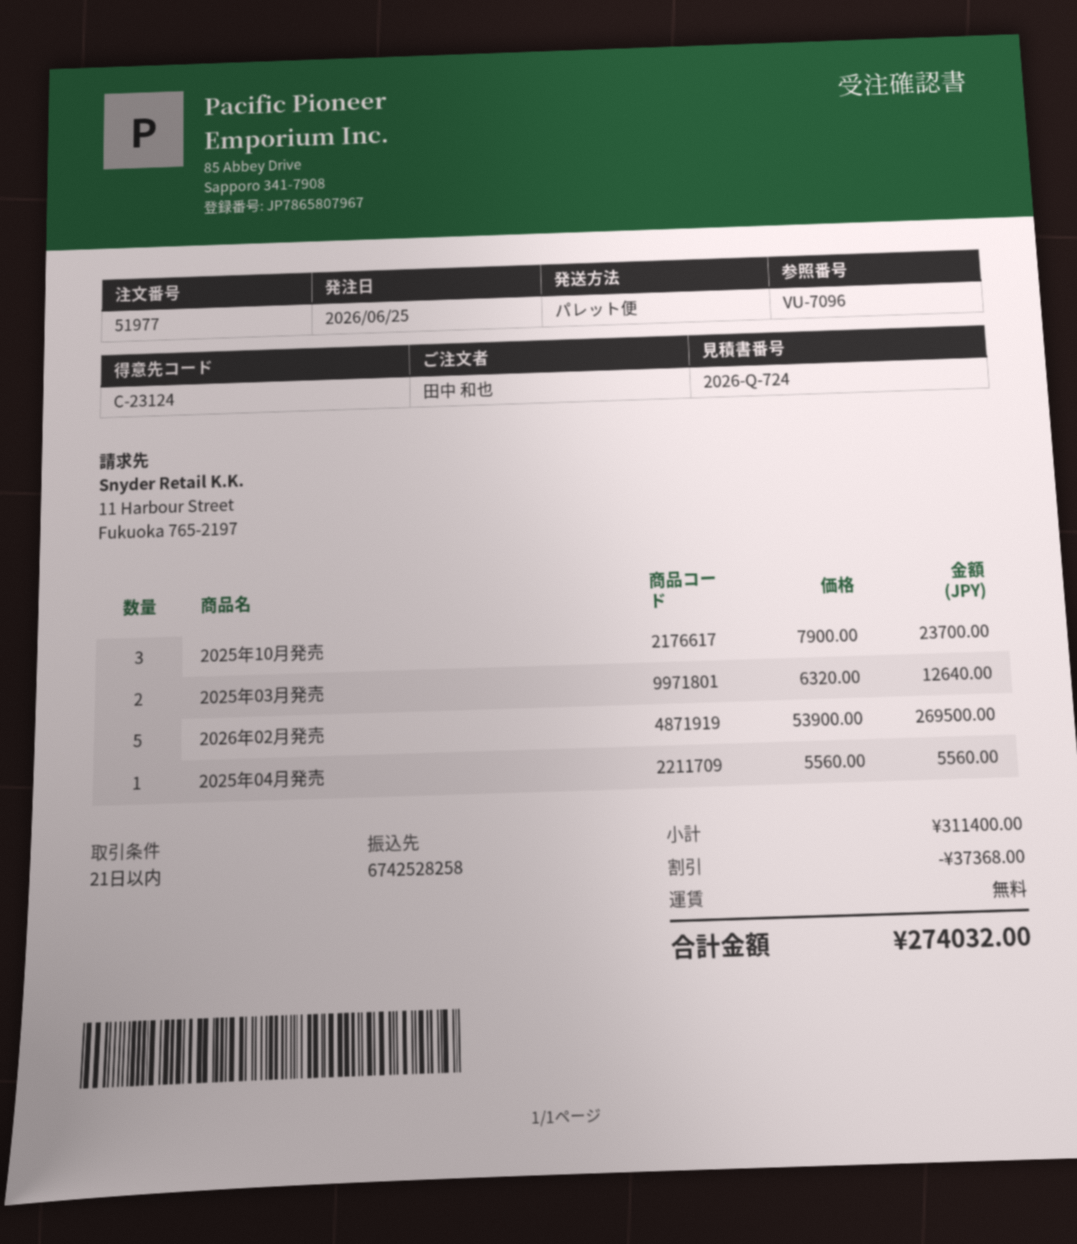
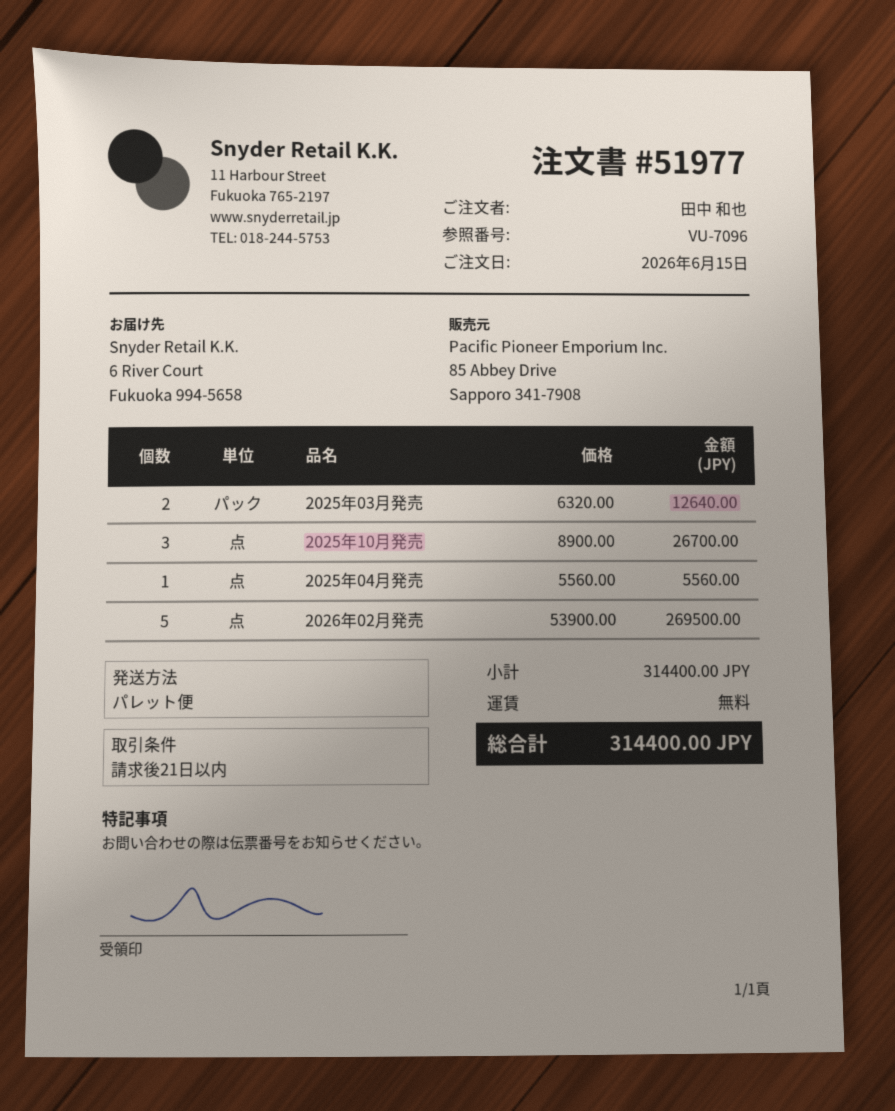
order date: 2026-06-25 -> 2026-06-15
2025年10月発売: 3 x 7900.00 = 23700.00 -> 3 x 8900.00 = 26700.00
subtotal: 311400.00 -> 314400.00
discount: 37368.00 -> none
total: 274032.00 -> 314400.00

